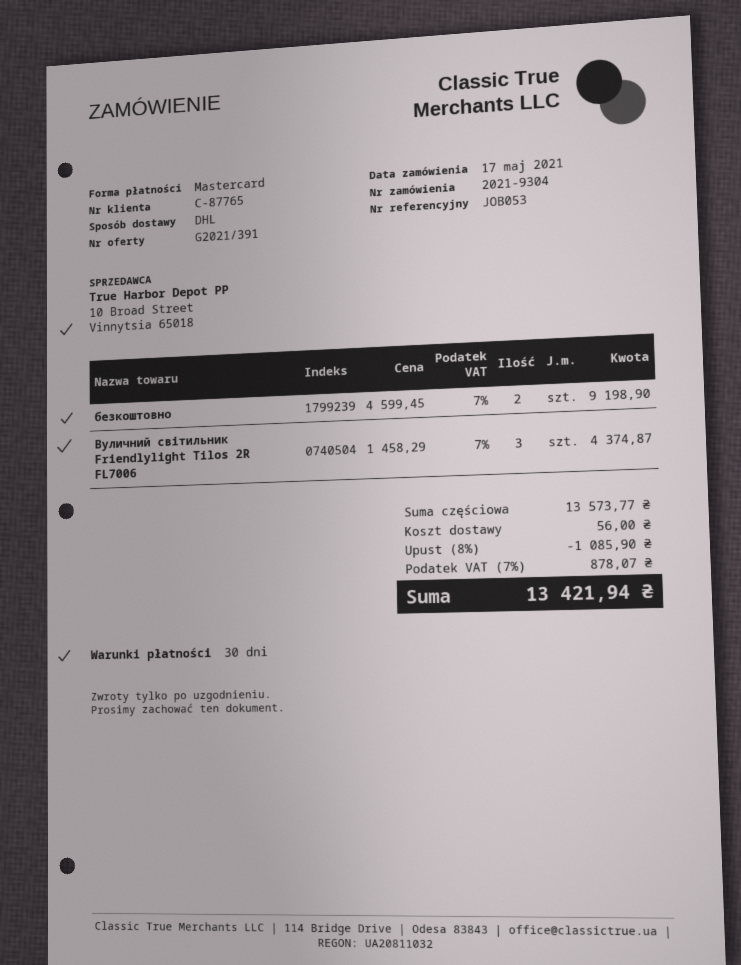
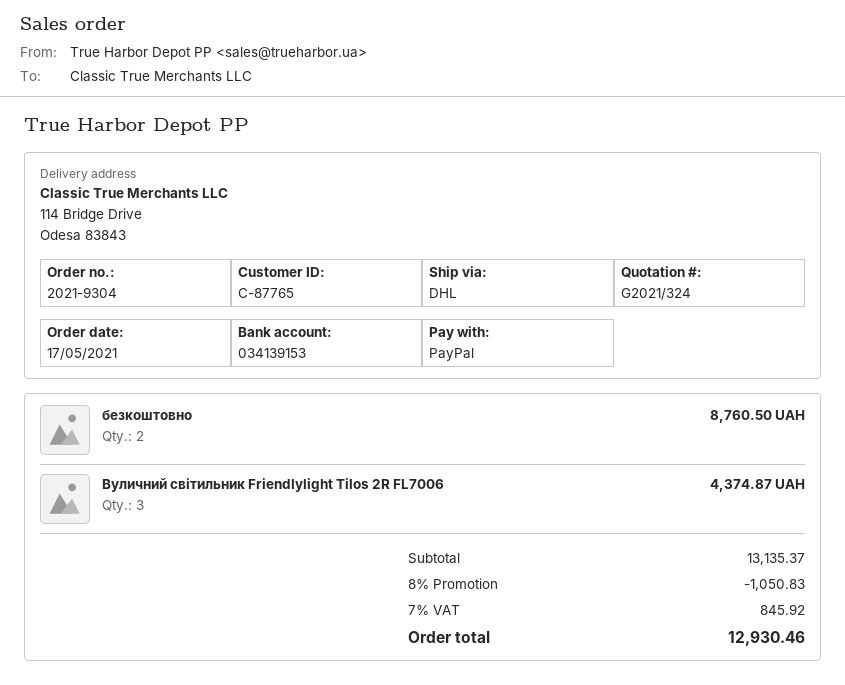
quote number: G2021/391 -> G2021/324
payment method: Mastercard -> PayPal
безкоштовно: 2 for 9198.90 -> 2 for 8760.50
subtotal: 13573.77 -> 13135.37
discount: 8% = 1085.90 -> 8% = 1050.83
shipping: 56.00 -> none
tax: 7% = 878.07 -> 7% = 845.92
total: 13421.94 -> 12930.46

